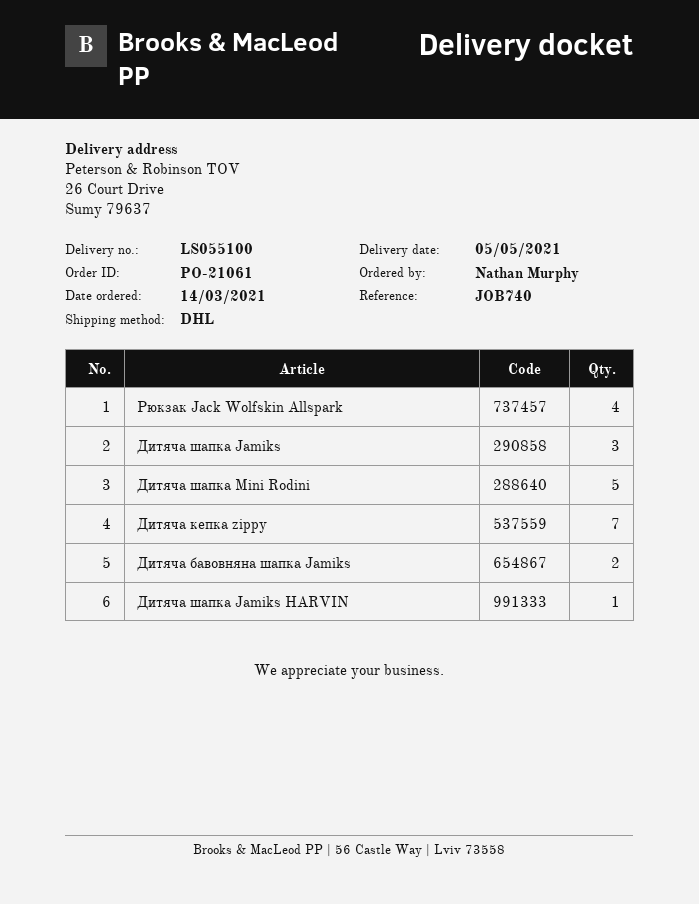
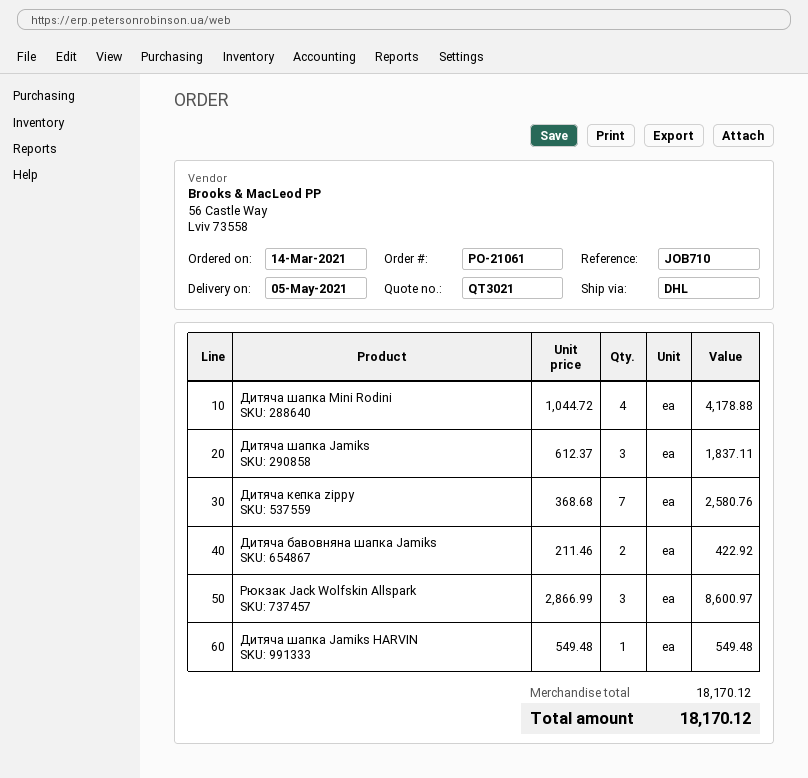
reference: JOB740 -> JOB710
Рюкзак Jack Wolfskin Allspark: 4 -> 3
Дитяча шапка Mini Rodini: 5 -> 4

